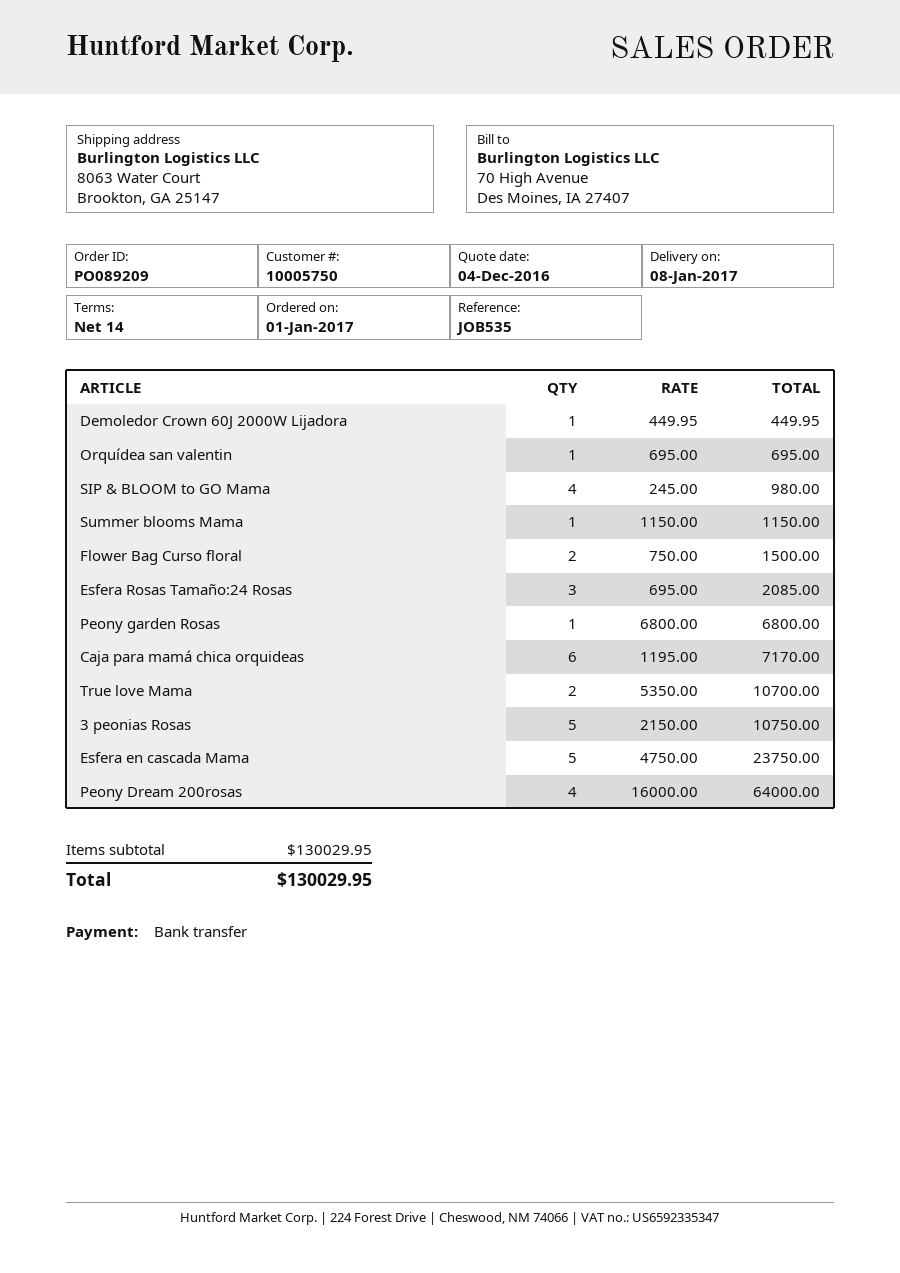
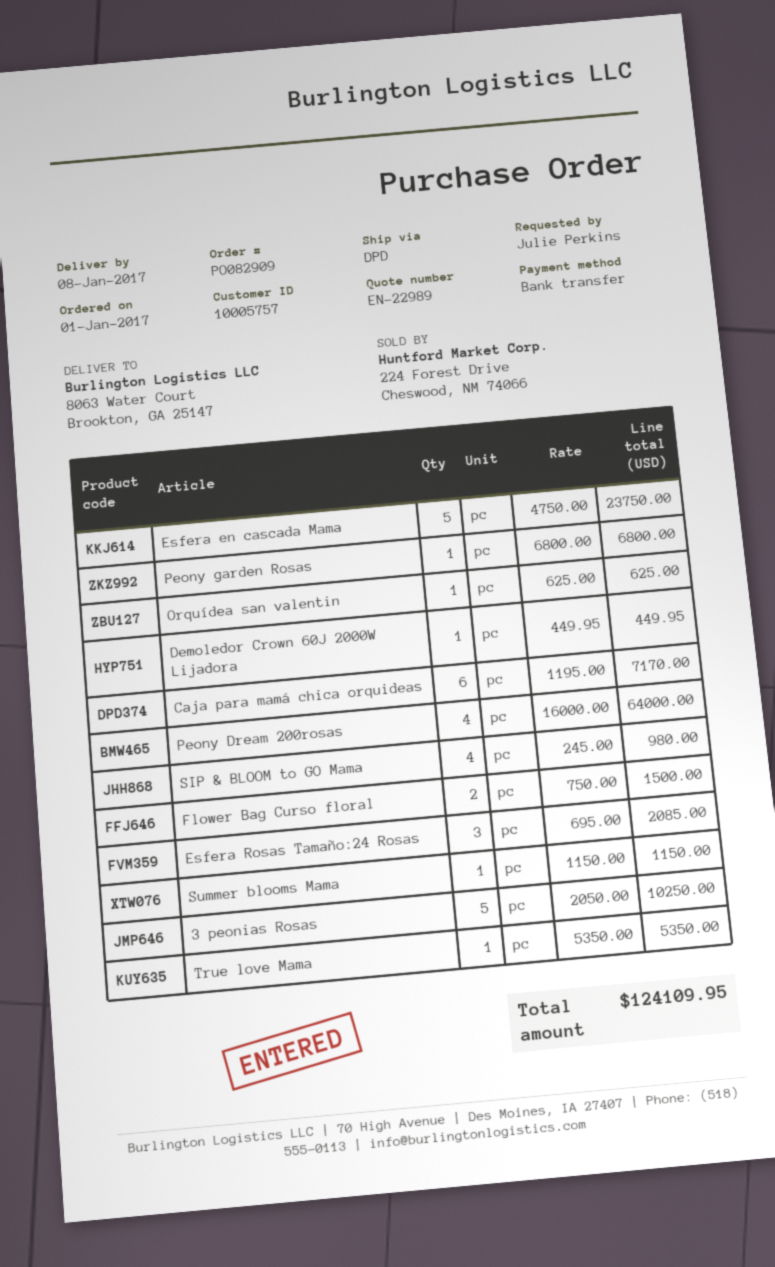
order number: PO089209 -> PO082909
customer number: 10005750 -> 10005757
Orquídea san valentin: 1 x 695.00 = 695.00 -> 1 x 625.00 = 625.00
True love Mama: 2 x 5350.00 = 10700.00 -> 1 x 5350.00 = 5350.00
3 peonias Rosas: 5 x 2150.00 = 10750.00 -> 5 x 2050.00 = 10250.00
total: 130029.95 -> 124109.95

